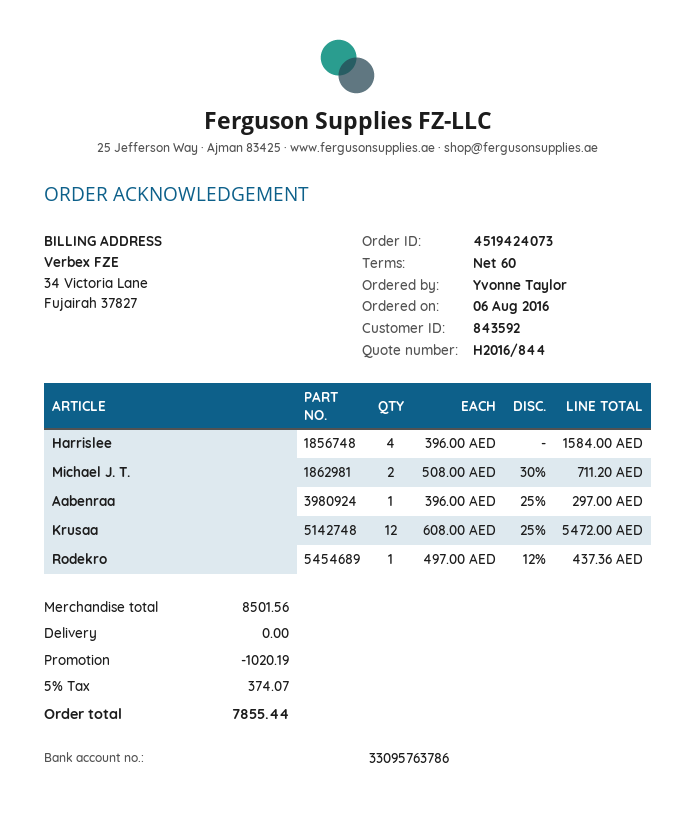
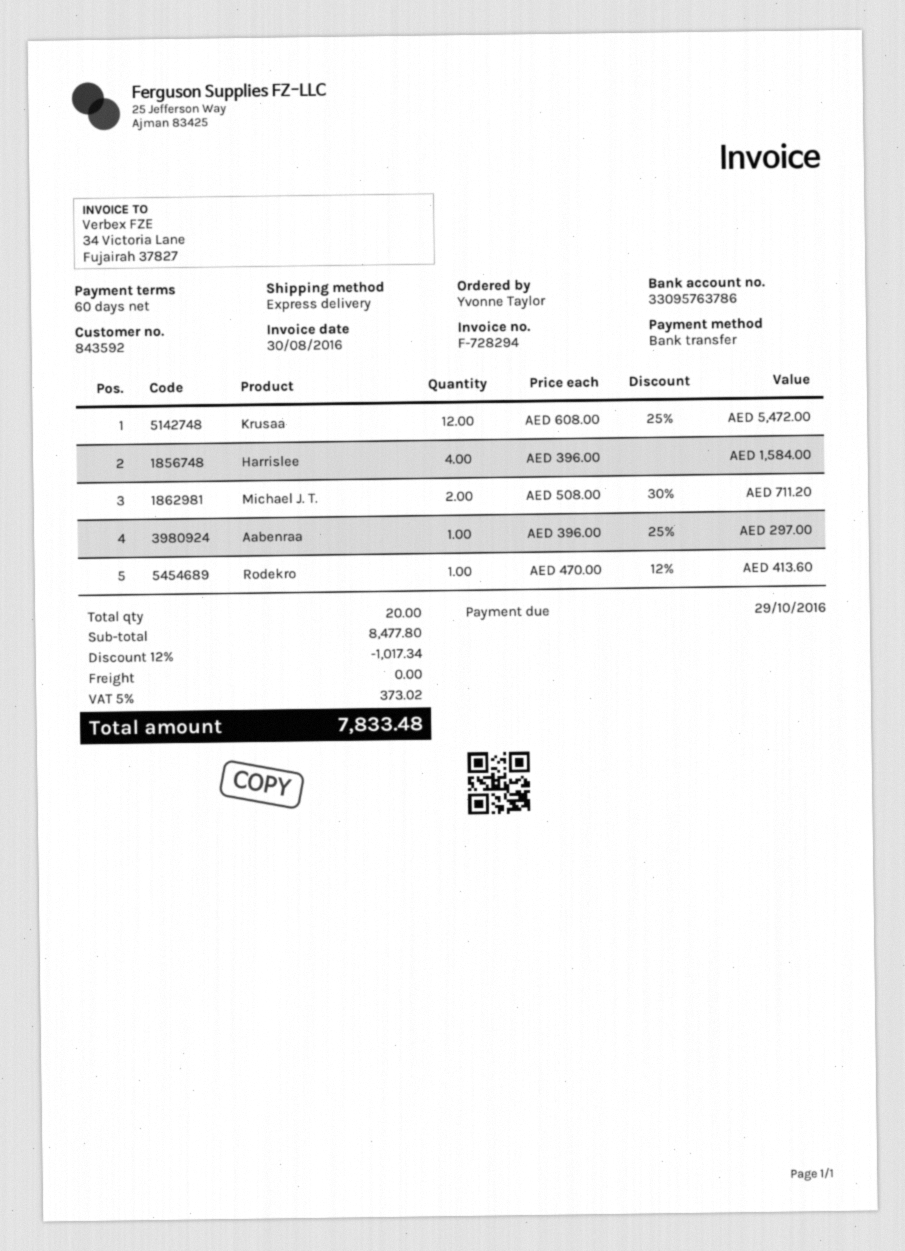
Rodekro: 1 x 497.00 - 12% = 437.36 -> 1 x 470.00 - 12% = 413.60
subtotal: 8501.56 -> 8477.80
discount: 1020.19 -> 1017.34
tax: 5% = 374.07 -> 5% = 373.02
total: 7855.44 -> 7833.48

